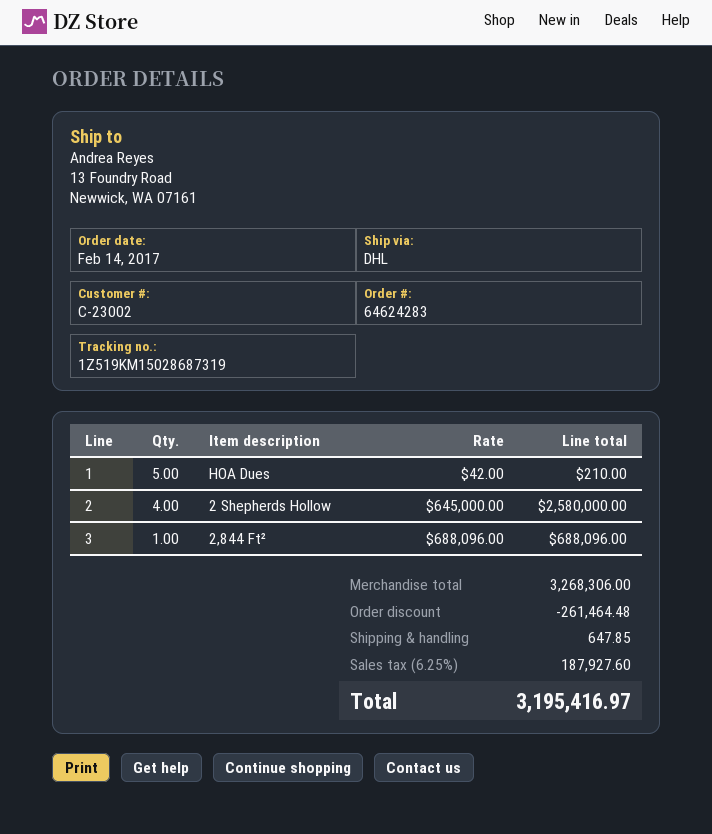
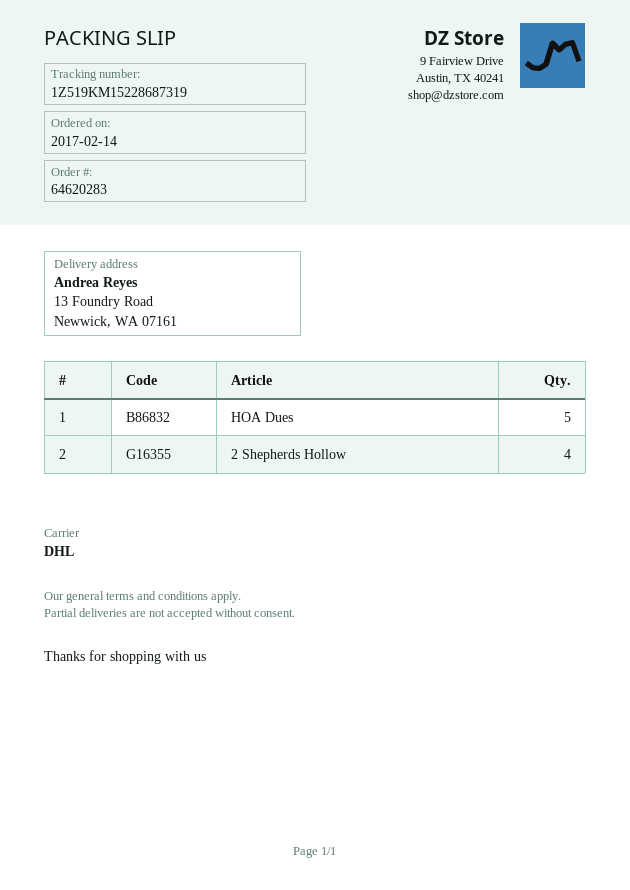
order number: 64624283 -> 64620283
tracking number: 1Z519KM15028687319 -> 1Z519KM15228687319
2,844 Ft²: 1 -> none

